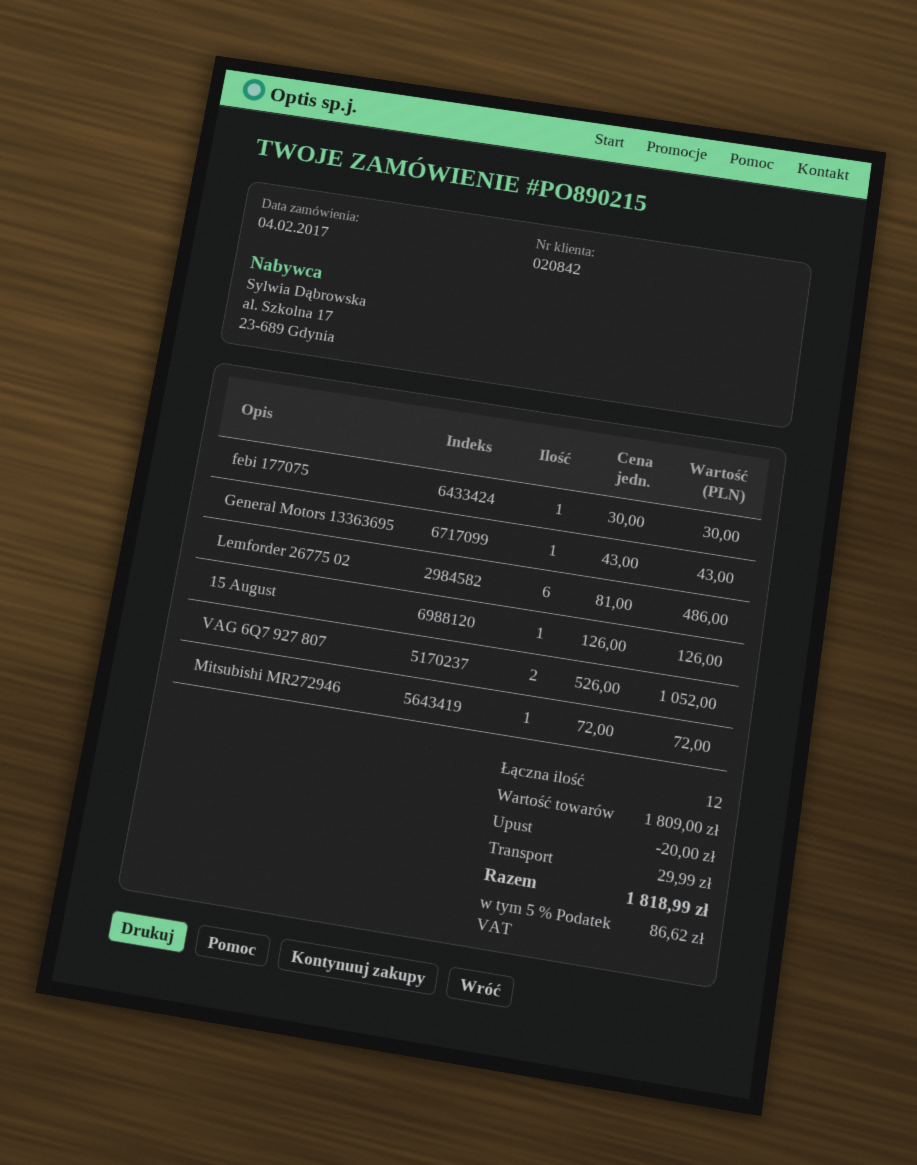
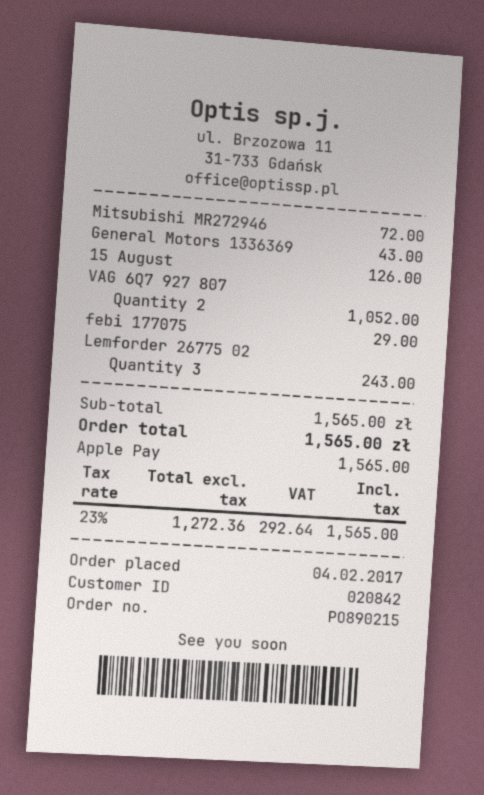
febi 177075: 1 for 30.00 -> 1 for 29.00
Lemforder 26775 02: 6 for 486.00 -> 3 for 243.00
subtotal: 1809.00 -> 1565.00
discount: 20.00 -> none
shipping: 29.99 -> none
tax: 5% = 86.62 -> 23% = 292.64
total: 1818.99 -> 1565.00

